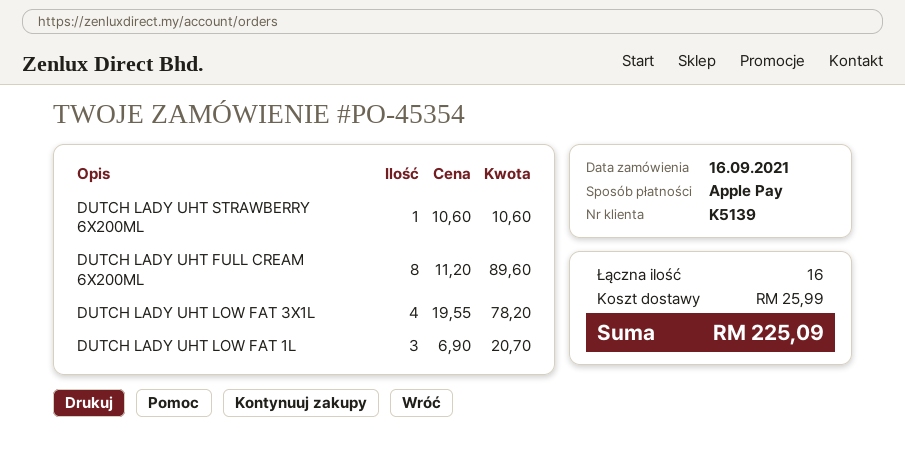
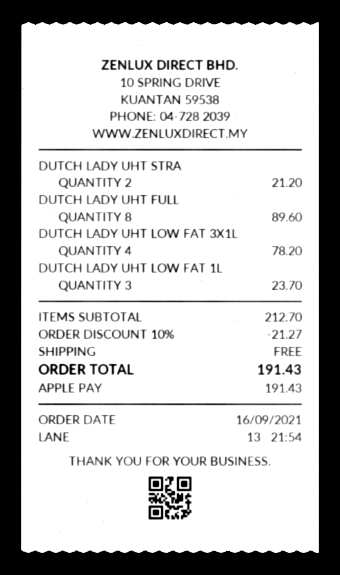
DUTCH LADY UHT STRAWBERRY 6X200ML: 1 for 10.60 -> 2 for 21.20
DUTCH LADY UHT LOW FAT 1L: 3 for 20.70 -> 3 for 23.70
discount: none -> 10% = 21.27
shipping: 25.99 -> 0.00
total: 225.09 -> 191.43

